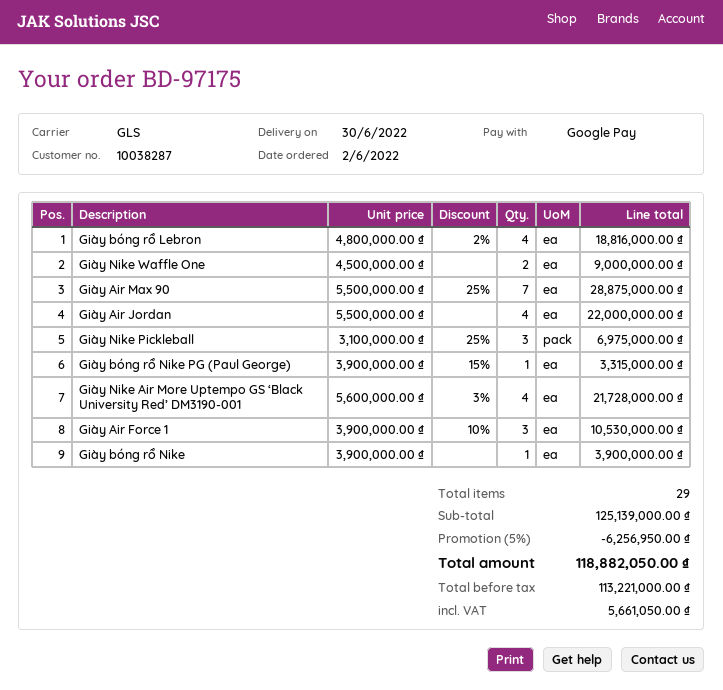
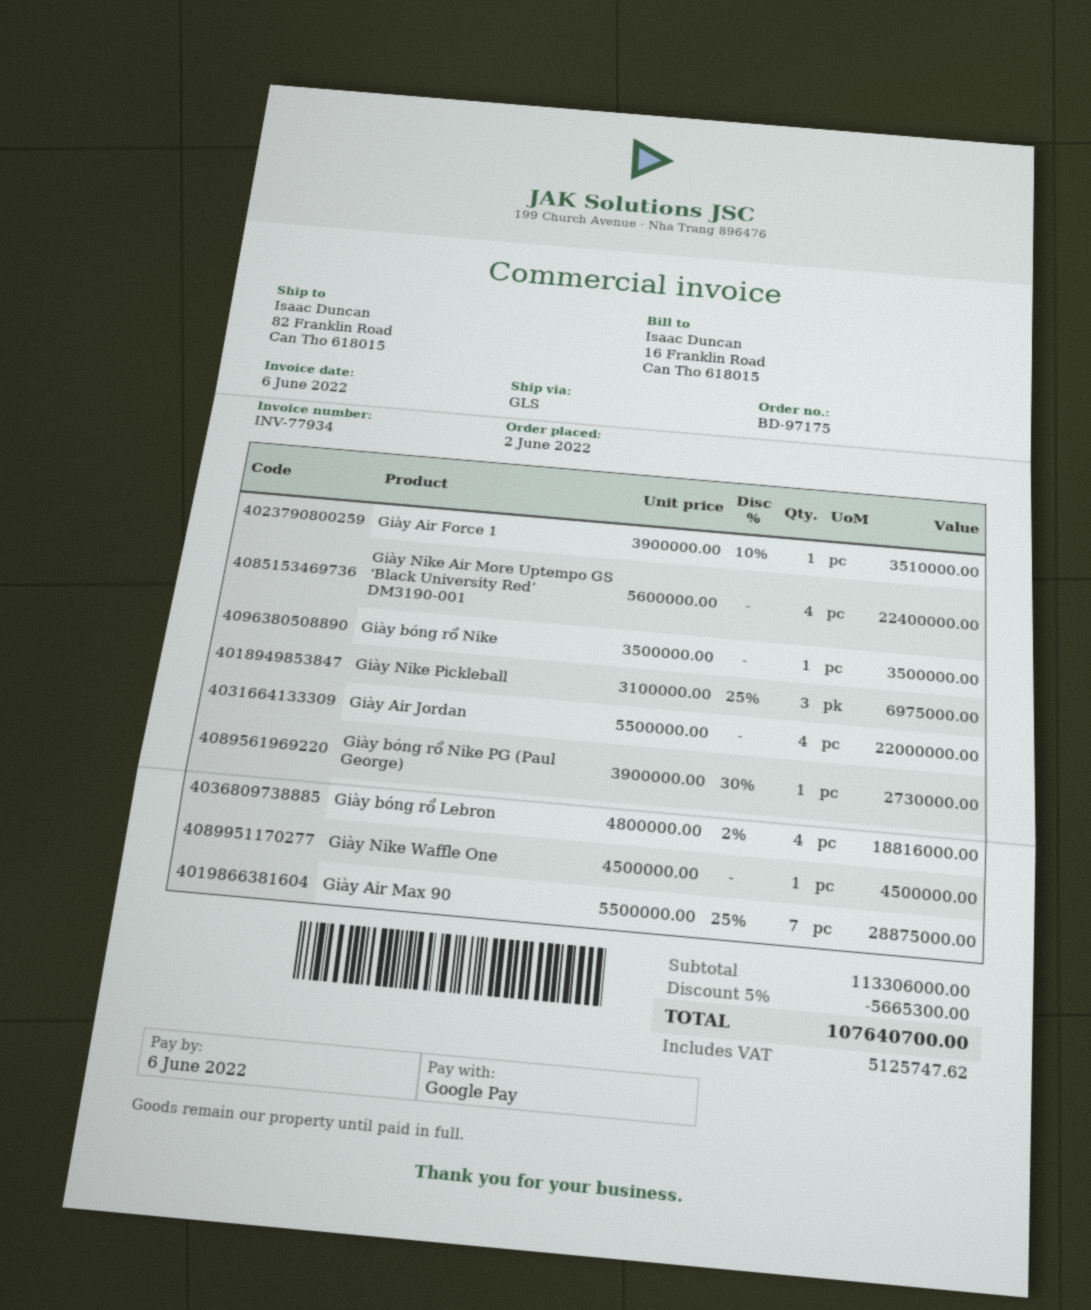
Giày Nike Waffle One: 2 x 4500000.00 = 9000000.00 -> 1 x 4500000.00 = 4500000.00
Giày bóng rổ Nike PG (Paul George): 1 x 3900000.00 - 15% = 3315000.00 -> 1 x 3900000.00 - 30% = 2730000.00
Giày Nike Air More Uptempo GS ‘Black University Red’ DM3190-001: 4 x 5600000.00 - 3% = 21728000.00 -> 4 x 5600000.00 = 22400000.00
Giày Air Force 1: 3 x 3900000.00 - 10% = 10530000.00 -> 1 x 3900000.00 - 10% = 3510000.00
Giày bóng rổ Nike: 1 x 3900000.00 = 3900000.00 -> 1 x 3500000.00 = 3500000.00
subtotal: 125139000.00 -> 113306000.00
discount: 5% = 6256950.00 -> 5% = 5665300.00
tax: 5661050.00 -> 5125747.62
total: 118882050.00 -> 107640700.00

